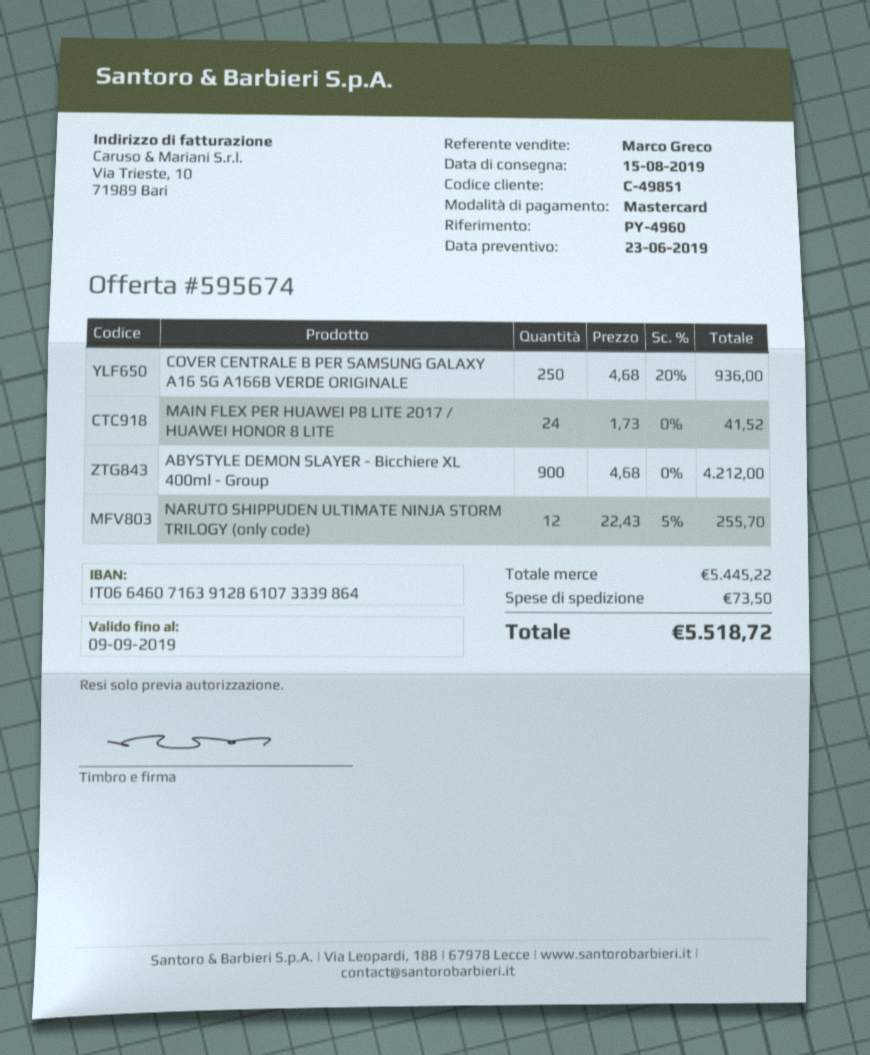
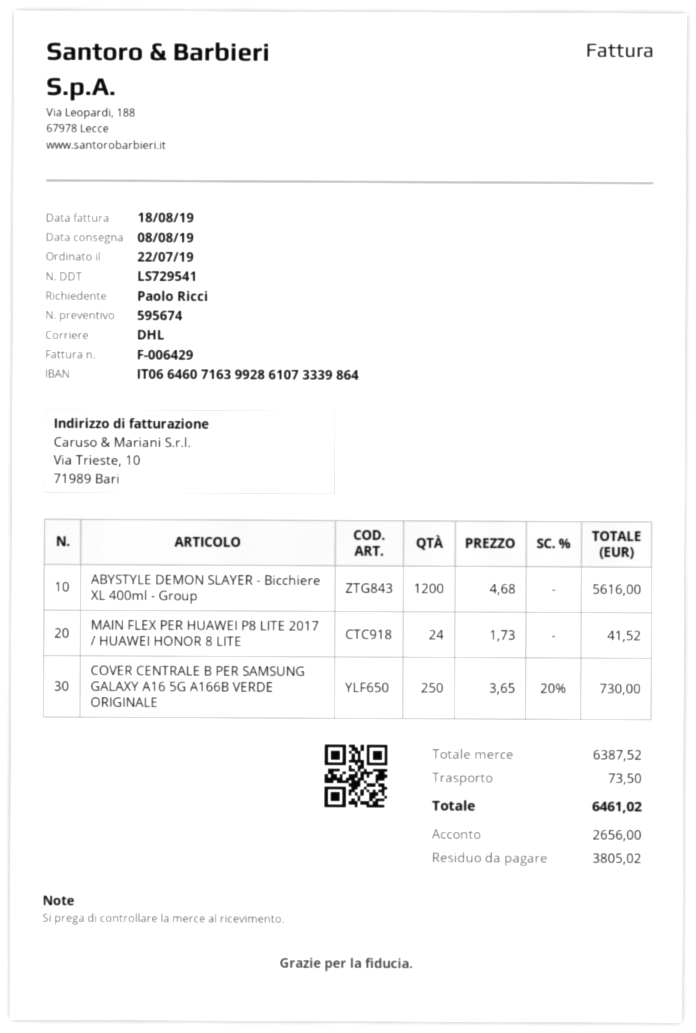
delivery date: 2019-08-15 -> 2019-08-08
bank account: IT0664607163912861073339864 -> IT0664607163992861073339864
COVER CENTRALE B PER SAMSUNG GALAXY A16 5G A166B VERDE ORIGINALE: 250 x 4.68 - 20% = 936.00 -> 250 x 3.65 - 20% = 730.00
ABYSTYLE DEMON SLAYER - Bicchiere XL 400ml - Group: 900 x 4.68 = 4212.00 -> 1200 x 4.68 = 5616.00
NARUTO SHIPPUDEN ULTIMATE NINJA STORM TRILOGY (only code): 12 x 22.43 - 5% = 255.70 -> none
subtotal: 5445.22 -> 6387.52
total: 5518.72 -> 6461.02

